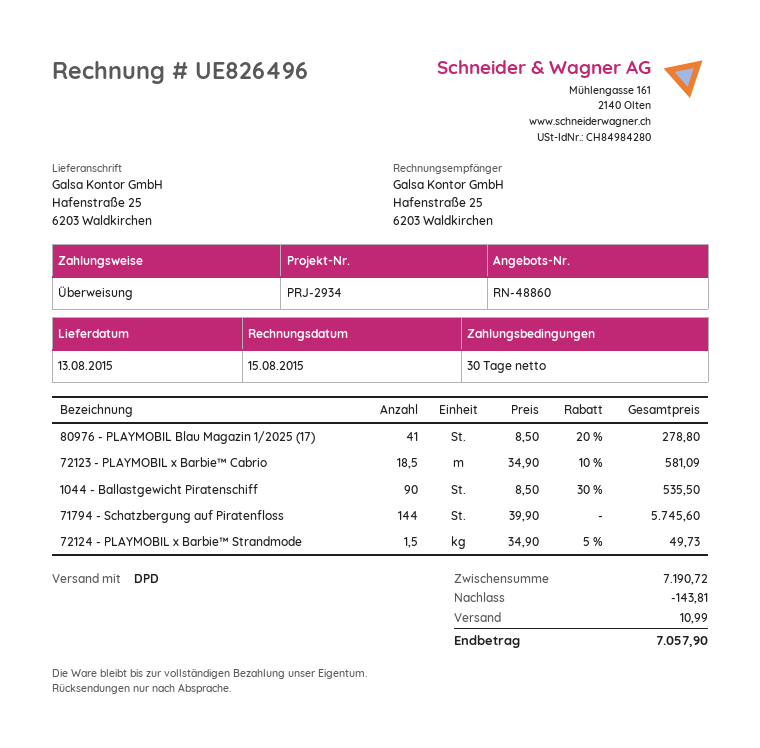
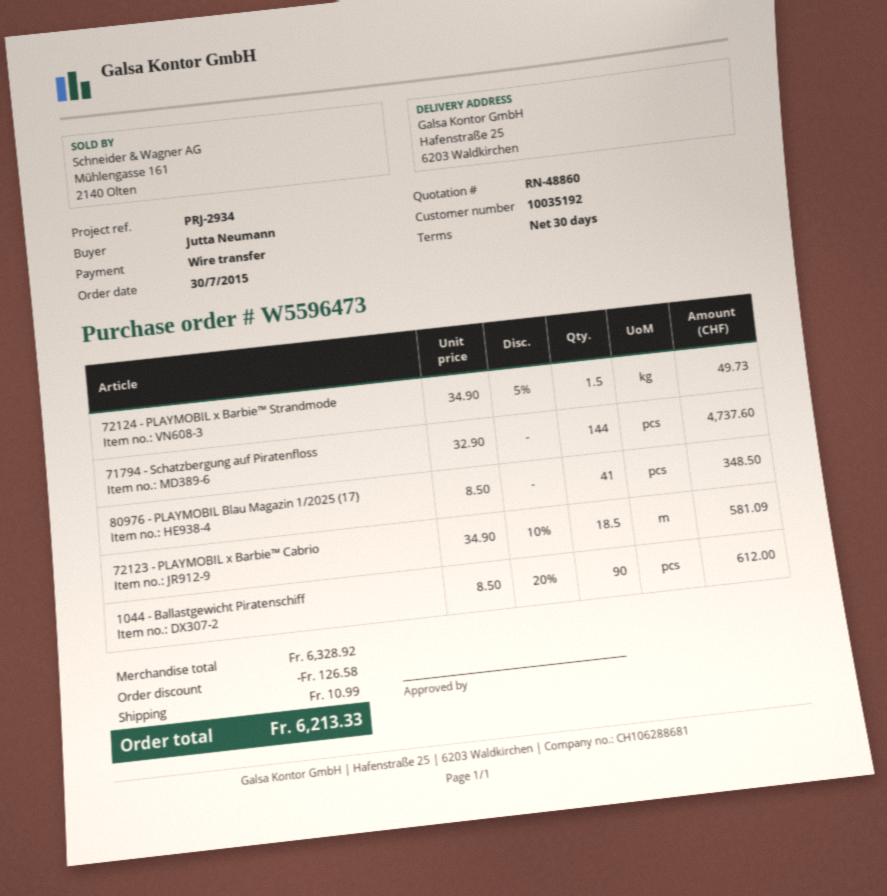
80976 - PLAYMOBIL Blau Magazin 1/2025 (17): 41 x 8.50 - 20% = 278.80 -> 41 x 8.50 = 348.50
1044 - Ballastgewicht Piratenschiff: 90 x 8.50 - 30% = 535.50 -> 90 x 8.50 - 20% = 612.00
71794 - Schatzbergung auf Piratenfloss: 144 x 39.90 = 5745.60 -> 144 x 32.90 = 4737.60
subtotal: 7190.72 -> 6328.92
discount: 143.81 -> 126.58
total: 7057.90 -> 6213.33

